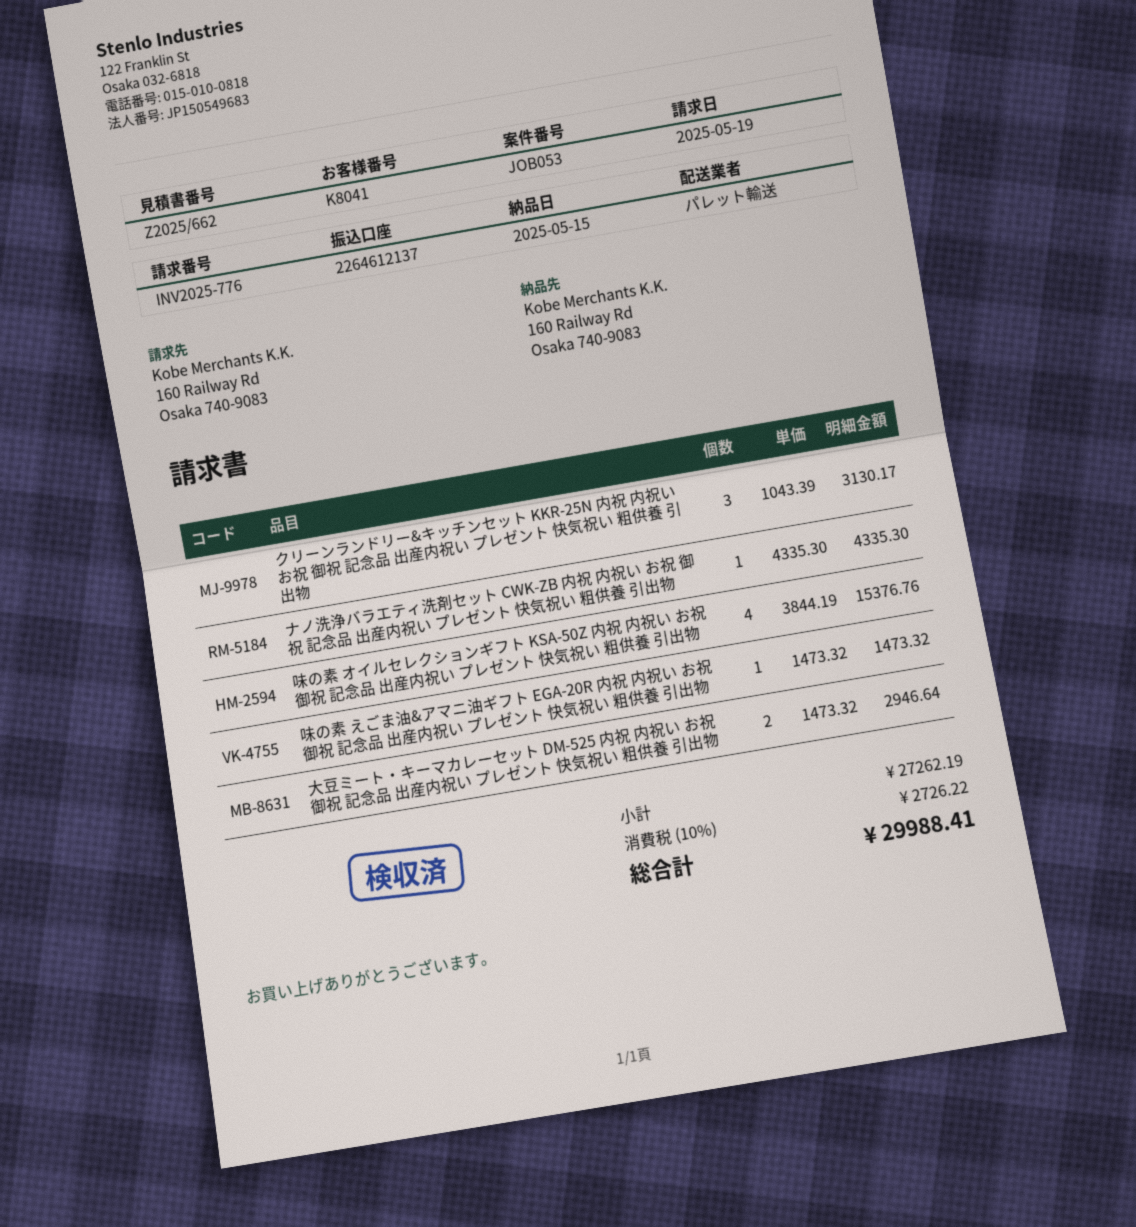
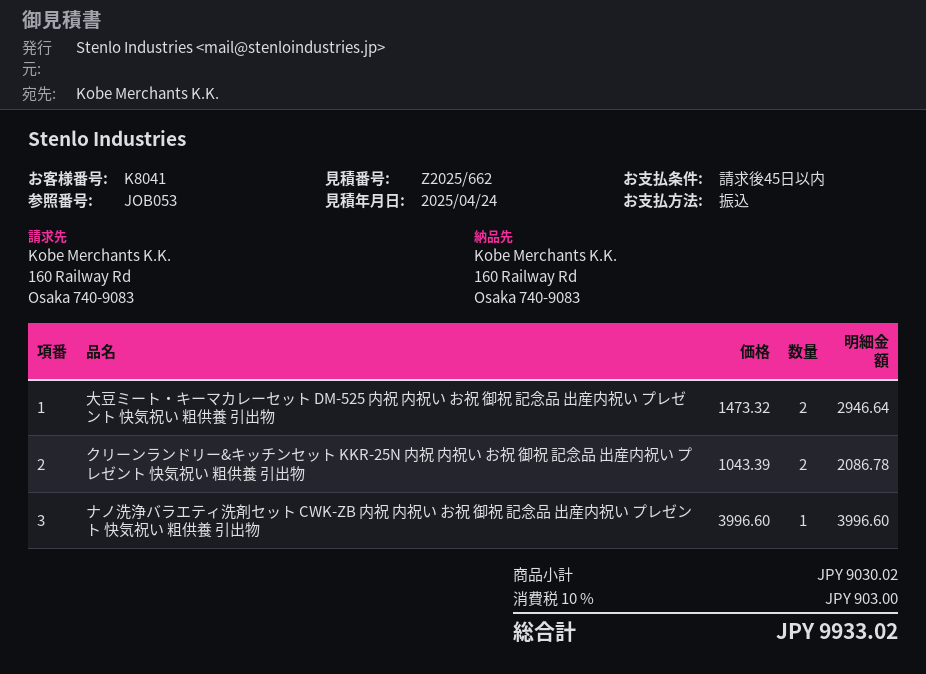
クリーンランドリー&キッチンセット KKR-25N 内祝 内祝い お祝 御祝 記念品 出産内祝い プレゼント 快気祝い 粗供養 引出物: 3 x 1043.39 = 3130.17 -> 2 x 1043.39 = 2086.78
ナノ洗浄バラエティ洗剤セット CWK-ZB 内祝 内祝い お祝 御祝 記念品 出産内祝い プレゼント 快気祝い 粗供養 引出物: 1 x 4335.30 = 4335.30 -> 1 x 3996.60 = 3996.60
味の素 オイルセレクションギフト KSA-50Z 内祝 内祝い お祝 御祝 記念品 出産内祝い プレゼント 快気祝い 粗供養 引出物: 4 x 3844.19 = 15376.76 -> none
味の素 えごま油&アマニ油ギフト EGA-20R 内祝 内祝い お祝 御祝 記念品 出産内祝い プレゼント 快気祝い 粗供養 引出物: 1 x 1473.32 = 1473.32 -> none
subtotal: 27262.19 -> 9030.02
tax: 10% = 2726.22 -> 10% = 903.00
total: 29988.41 -> 9933.02

